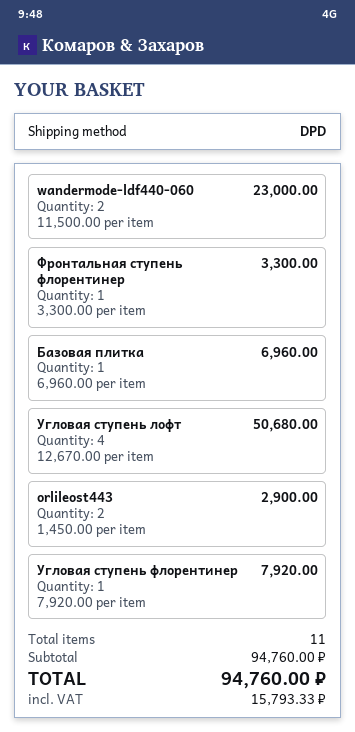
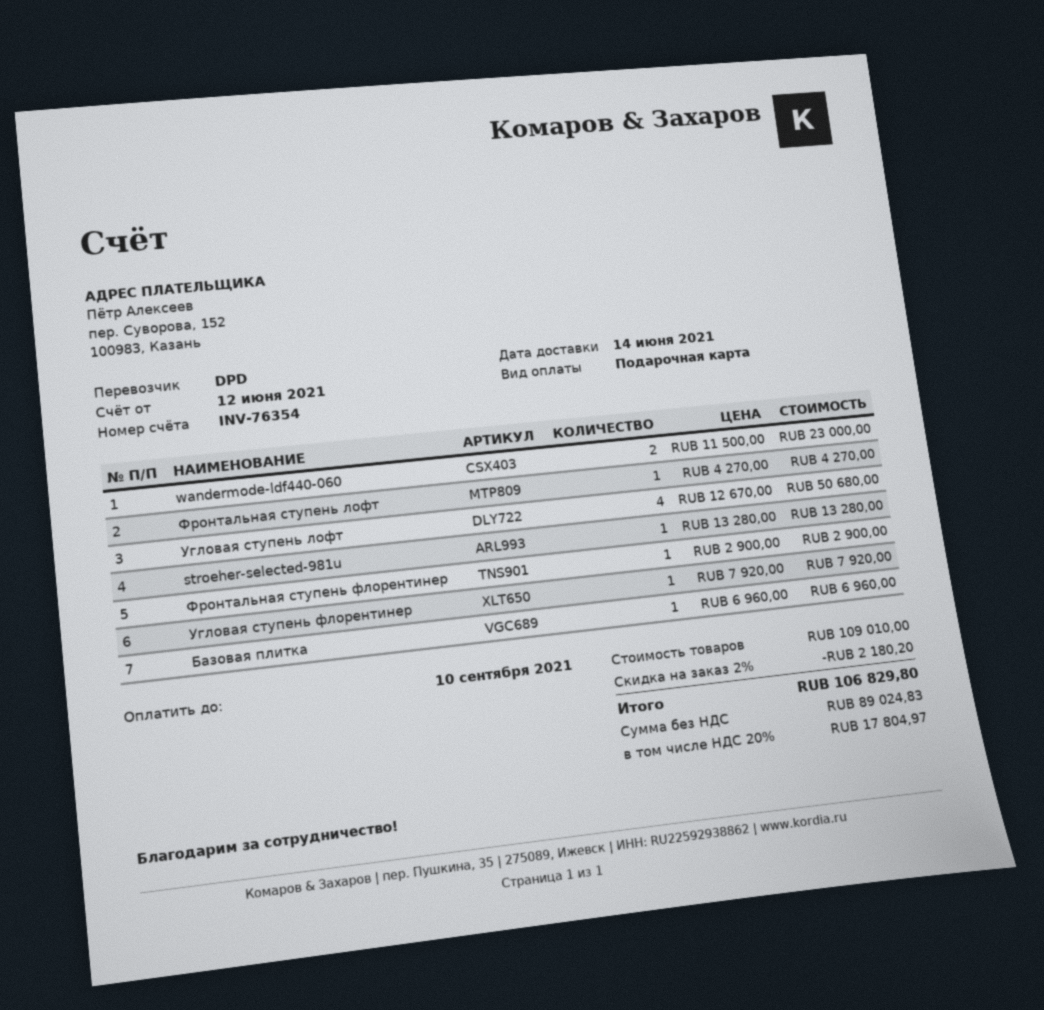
Фронтальная ступень флорентинер: 1 x 3300.00 = 3300.00 -> 1 x 2900.00 = 2900.00
orlileost443: 2 x 1450.00 = 2900.00 -> none
Фронтальная ступень лофт: none -> 1 x 4270.00 = 4270.00
stroeher-selected-981u: none -> 1 x 13280.00 = 13280.00
subtotal: 94760.00 -> 109010.00
discount: none -> 2% = 2180.20
tax: 15793.33 -> 17804.97
total: 94760.00 -> 106829.80

